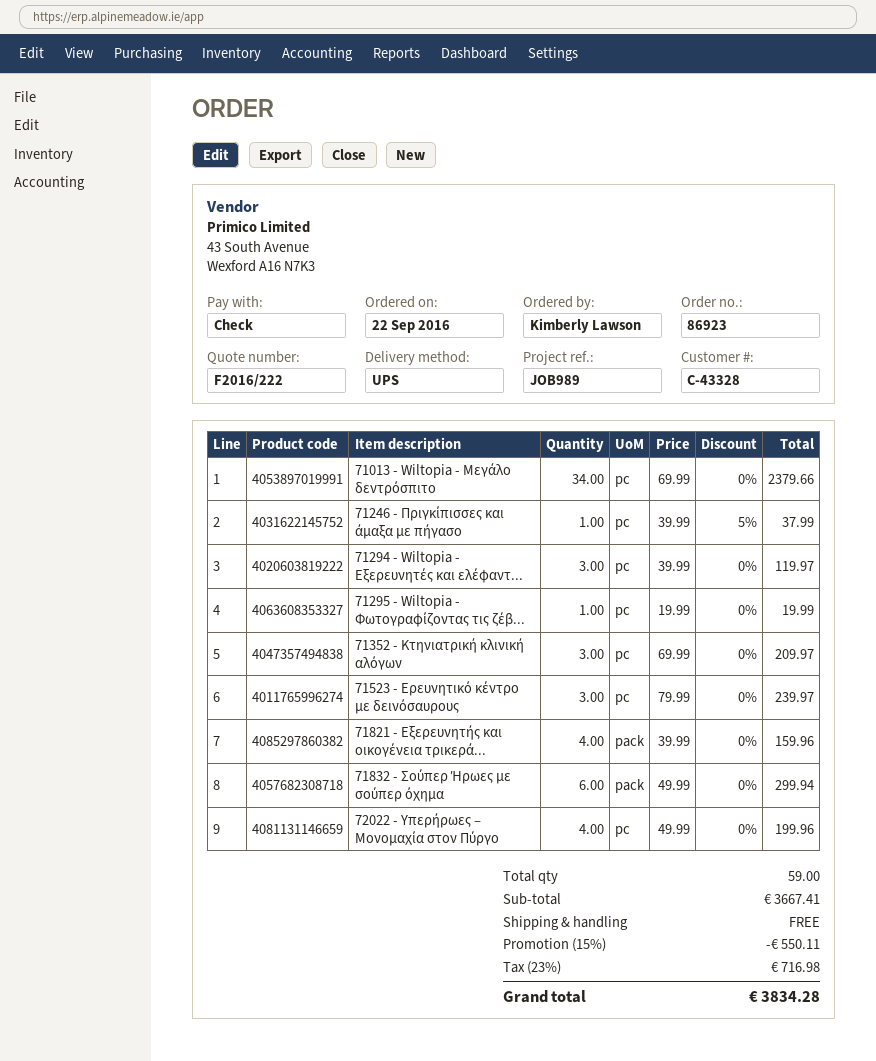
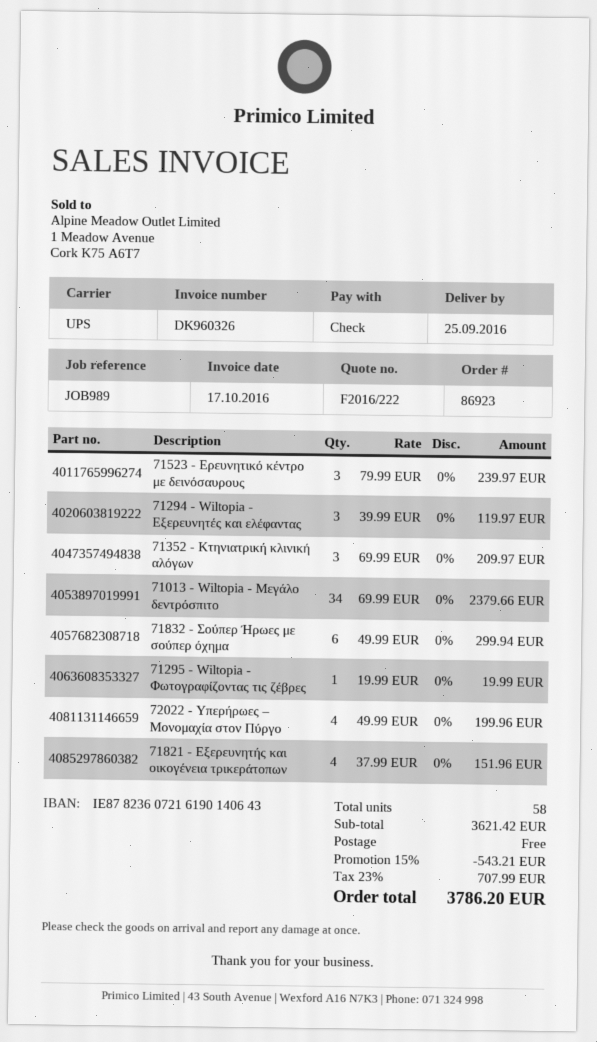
71246 - Πριγκίπισσες και άμαξα με πήγασο: 1 x 39.99 - 5% = 37.99 -> none
71821 - Εξερευνητής και οικογένεια τρικερά...: 4 x 39.99 = 159.96 -> 4 x 37.99 = 151.96
total quantity: 59 -> 58
subtotal: 3667.41 -> 3621.42
discount: 15% = 550.11 -> 15% = 543.21
tax: 23% = 716.98 -> 23% = 707.99
total: 3834.28 -> 3786.20

